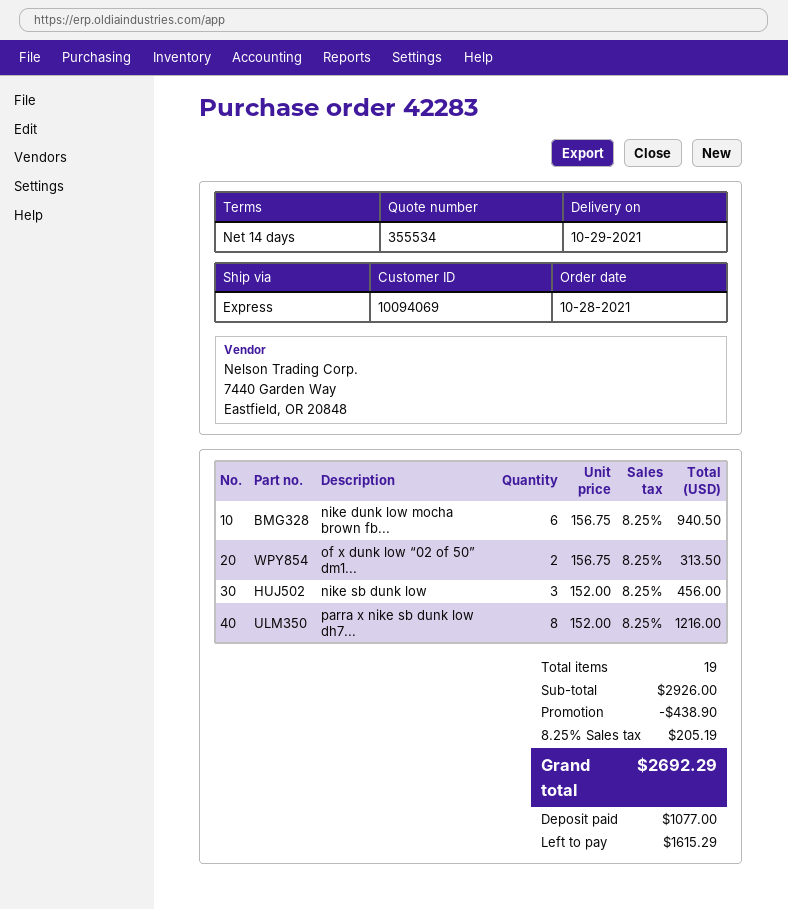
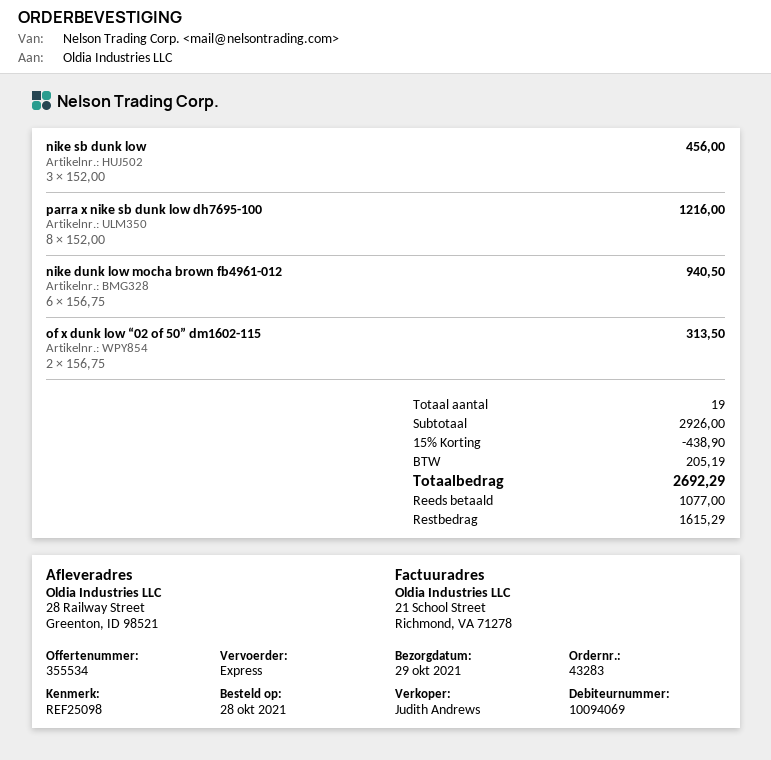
order number: 42283 -> 43283

